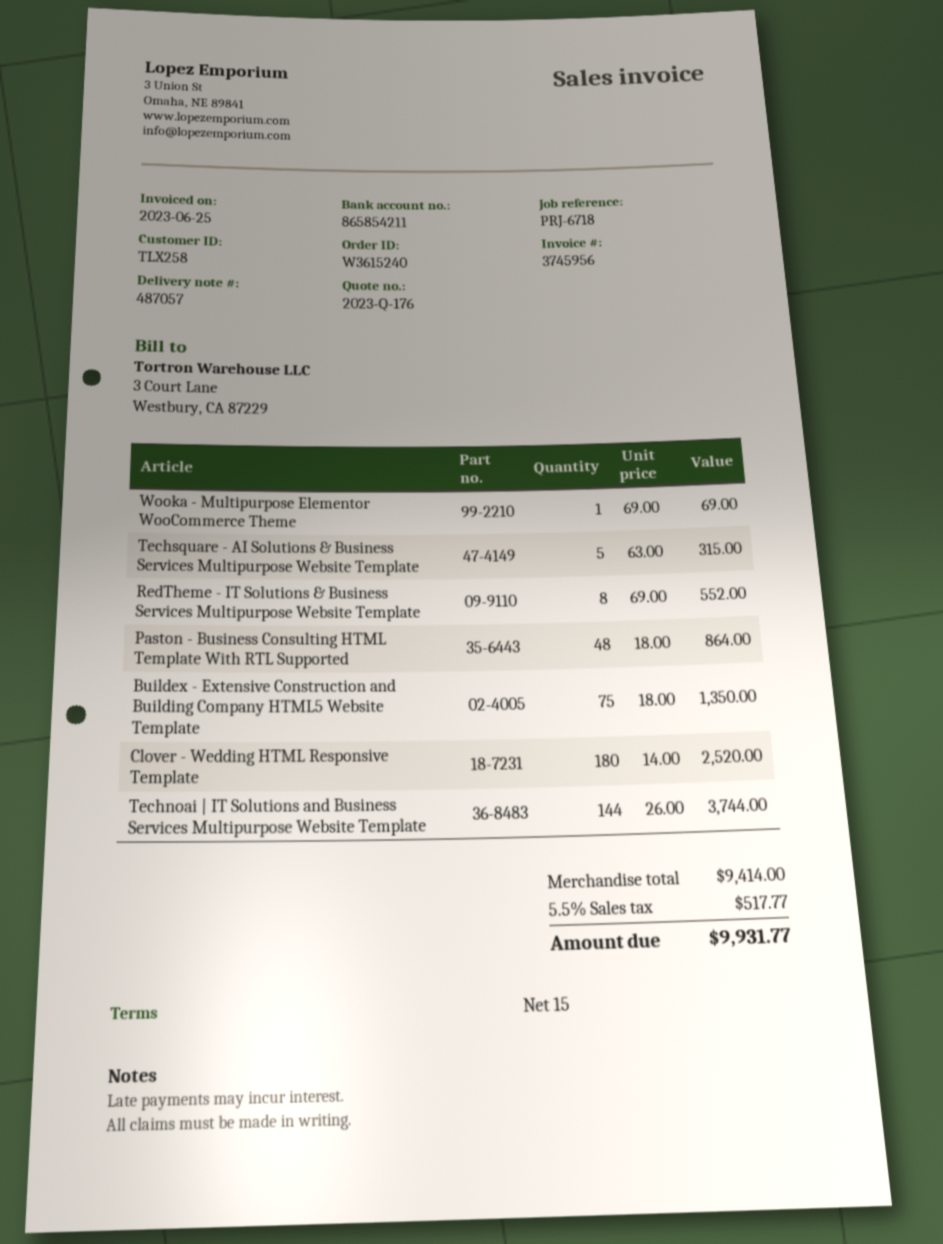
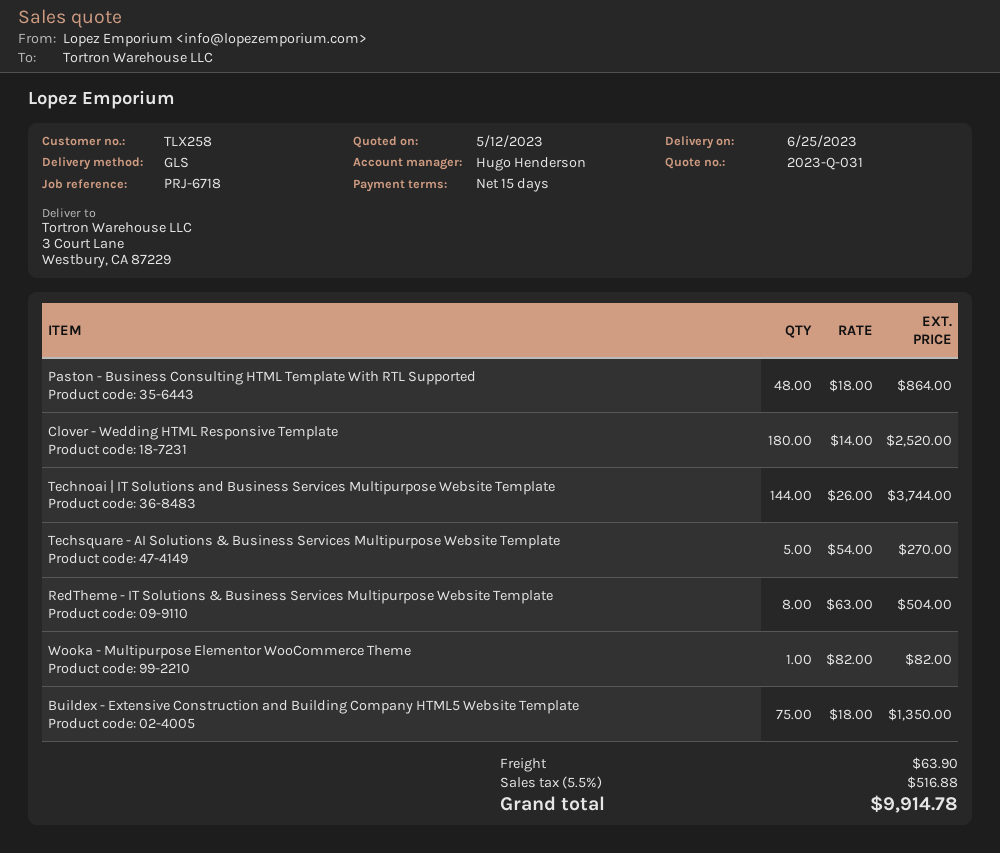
quote number: 2023-Q-176 -> 2023-Q-031
Wooka - Multipurpose Elementor WooCommerce Theme: 1 x 69.00 = 69.00 -> 1 x 82.00 = 82.00
Techsquare - AI Solutions & Business Services Multipurpose Website Template: 5 x 63.00 = 315.00 -> 5 x 54.00 = 270.00
RedTheme - IT Solutions & Business Services Multipurpose Website Template: 8 x 69.00 = 552.00 -> 8 x 63.00 = 504.00
shipping: none -> 63.90
tax: 5.5% = 517.77 -> 5.5% = 516.88
total: 9931.77 -> 9914.78

